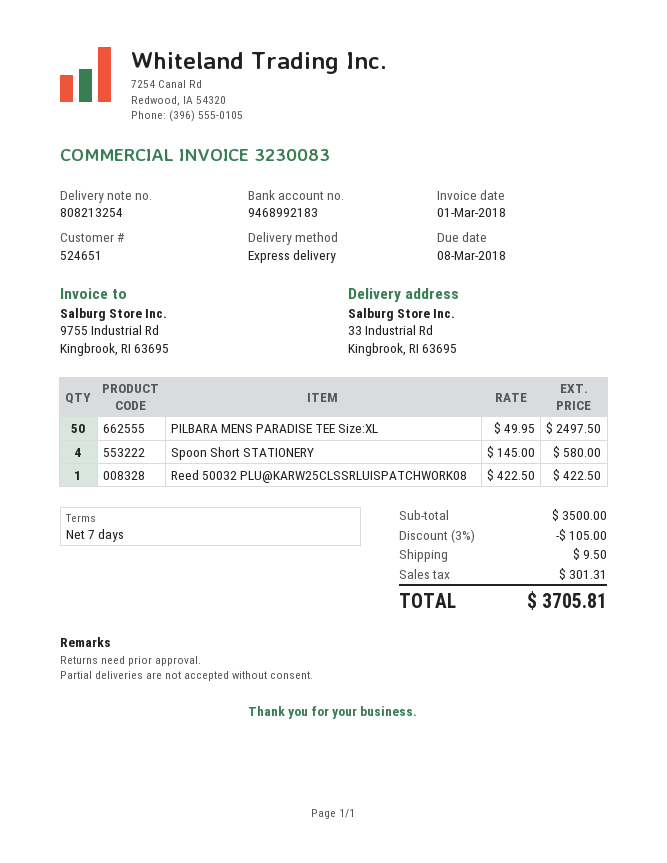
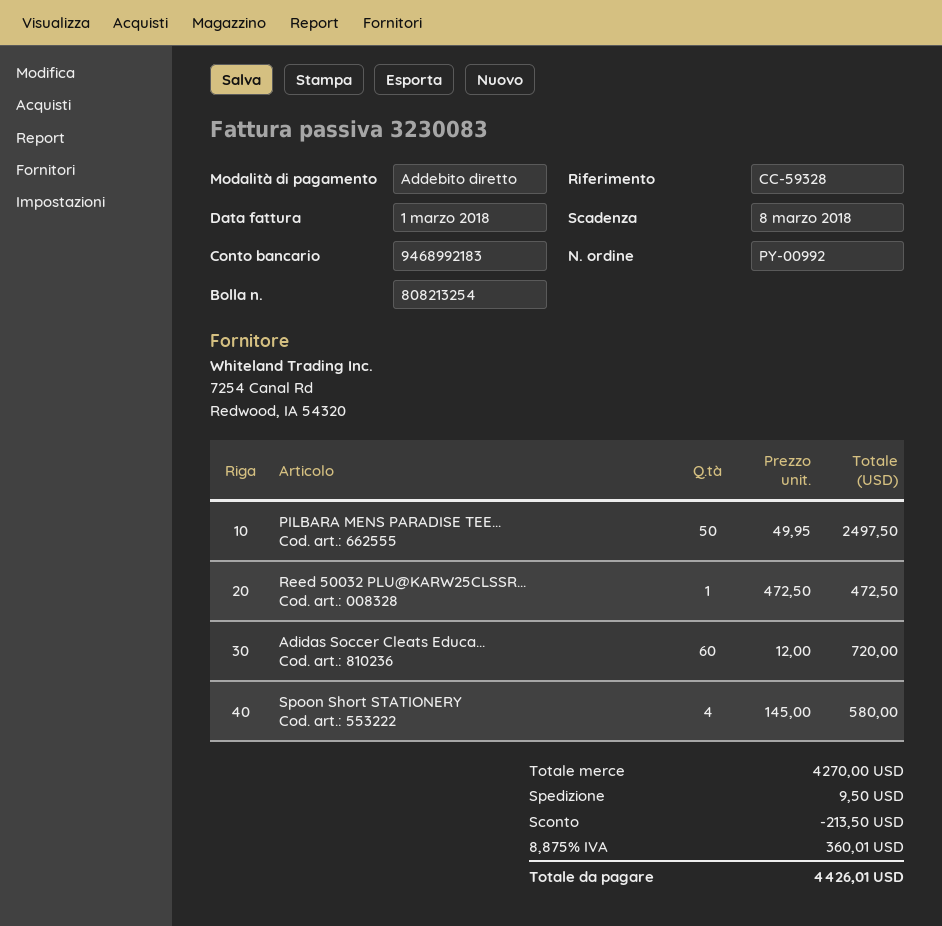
Reed 50032 PLU@KARW25CLSSRLUISPATCHWORK08: 1 x 422.50 = 422.50 -> 1 x 472.50 = 472.50
Adidas Soccer Cleats Educa...: none -> 60 x 12.00 = 720.00
subtotal: 3500.00 -> 4270.00
discount: 105.00 -> 213.50
tax: 301.31 -> 360.01
total: 3705.81 -> 4426.01

